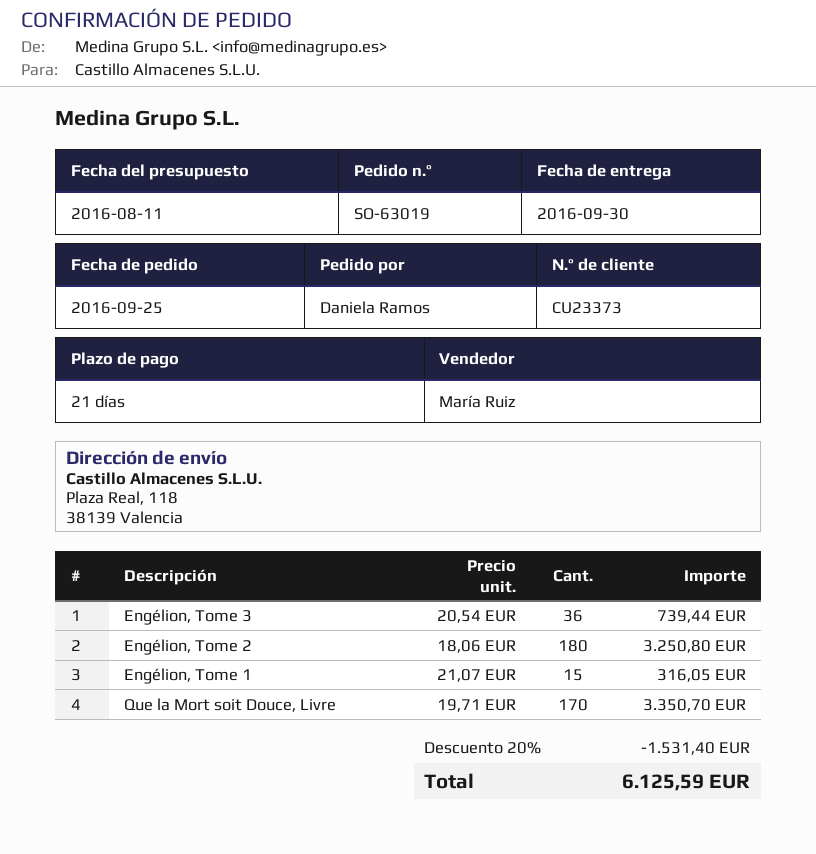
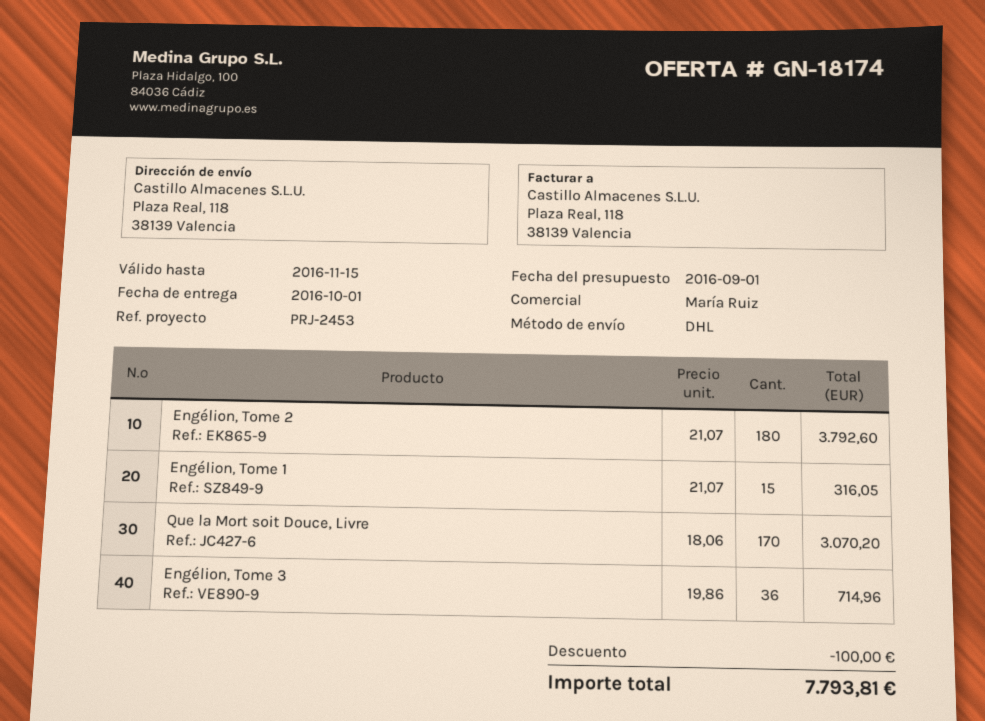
quote date: 2016-08-11 -> 2016-09-01
delivery date: 2016-09-30 -> 2016-10-01
Engélion, Tome 3: 36 x 20.54 = 739.44 -> 36 x 19.86 = 714.96
Engélion, Tome 2: 180 x 18.06 = 3250.80 -> 180 x 21.07 = 3792.60
Que la Mort soit Douce, Livre: 170 x 19.71 = 3350.70 -> 170 x 18.06 = 3070.20
discount: 1531.40 -> 100.00
total: 6125.59 -> 7793.81

